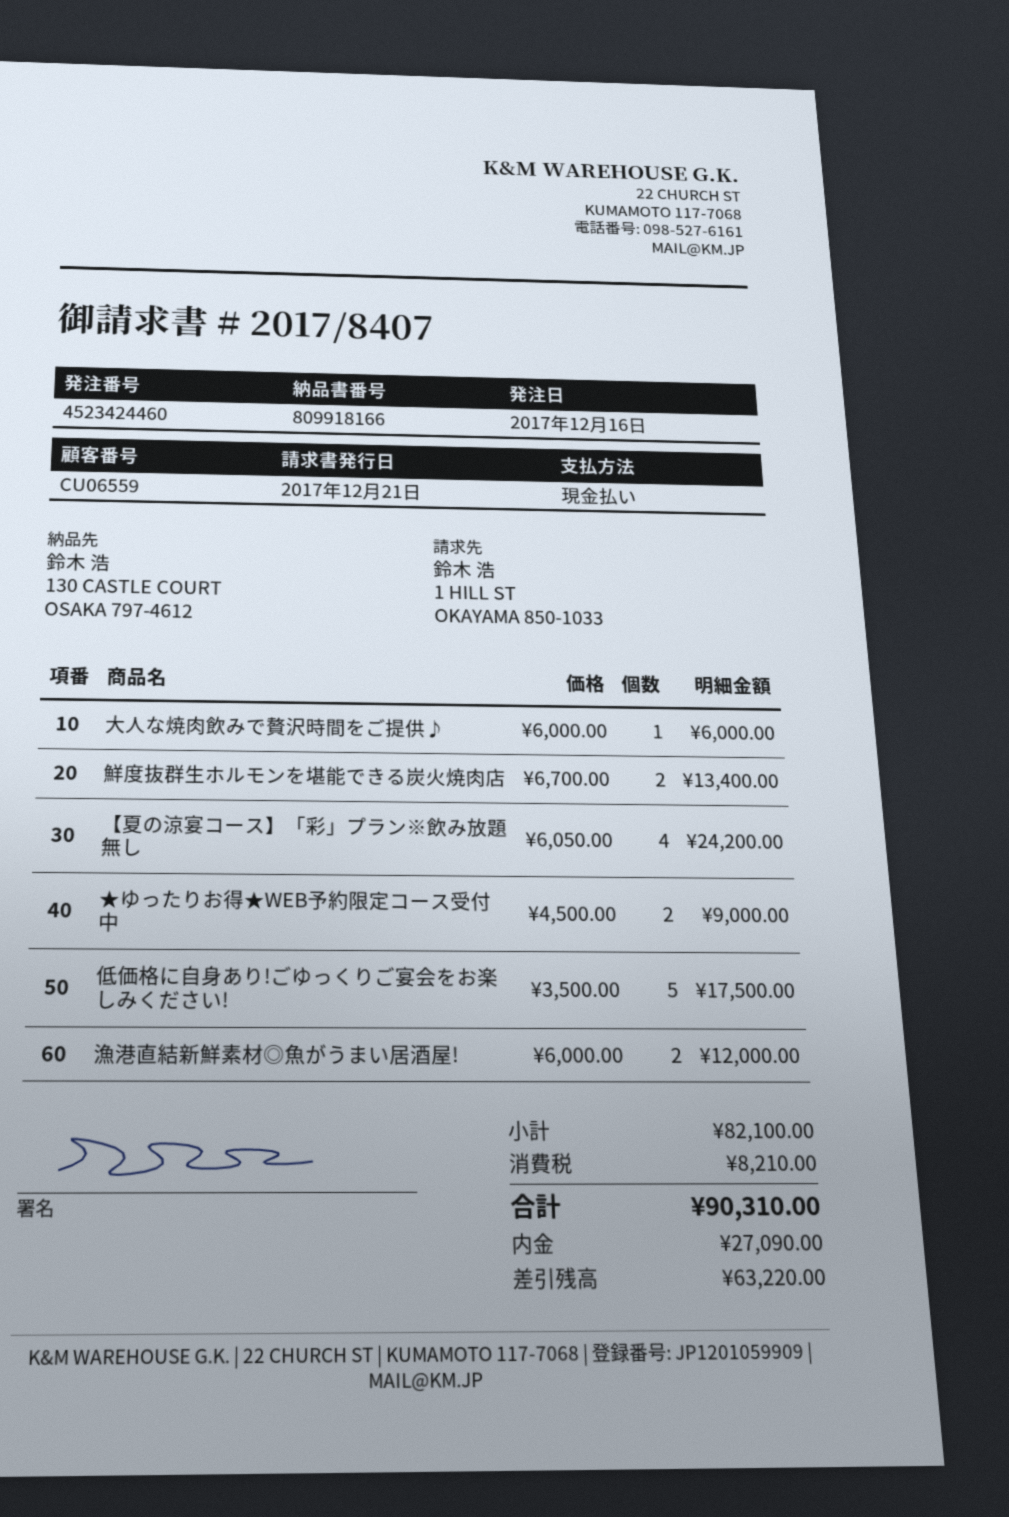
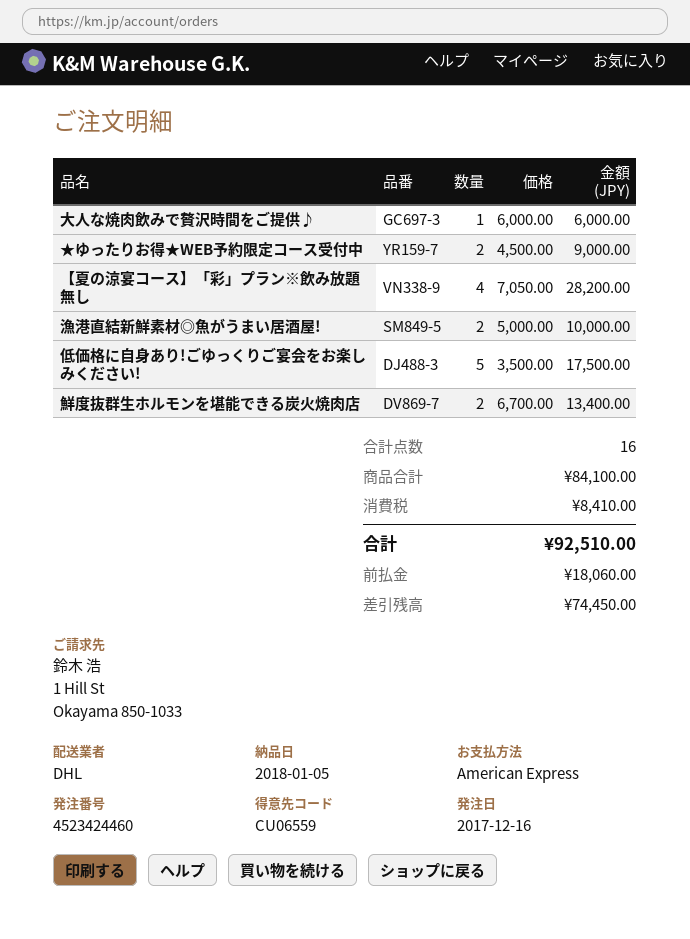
payment method: cash -> American Express
【夏の涼宴コース】「彩」プラン※飲み放題無し: 4 x 6050.00 = 24200.00 -> 4 x 7050.00 = 28200.00
漁港直結新鮮素材◎魚がうまい居酒屋!: 2 x 6000.00 = 12000.00 -> 2 x 5000.00 = 10000.00
subtotal: 82100.00 -> 84100.00
tax: 8210.00 -> 8410.00
total: 90310.00 -> 92510.00
deposit: 27090.00 -> 18060.00
balance: 63220.00 -> 74450.00

